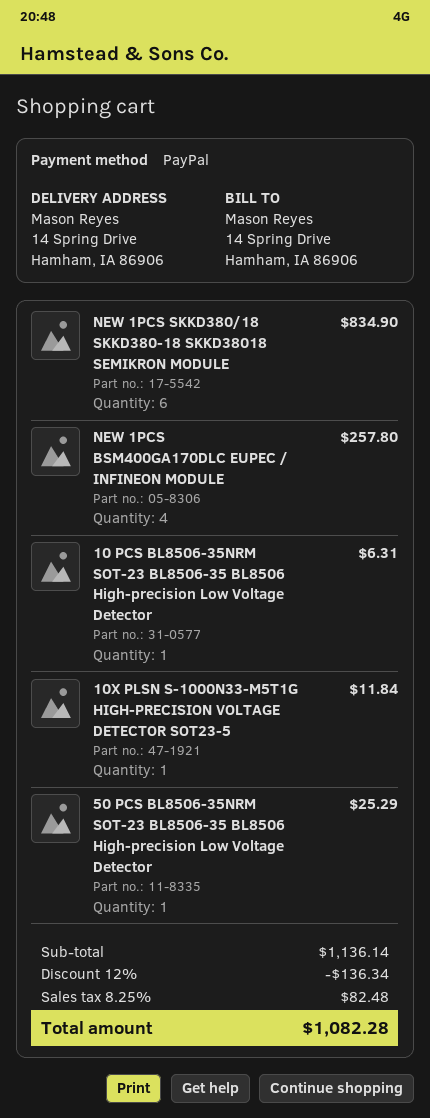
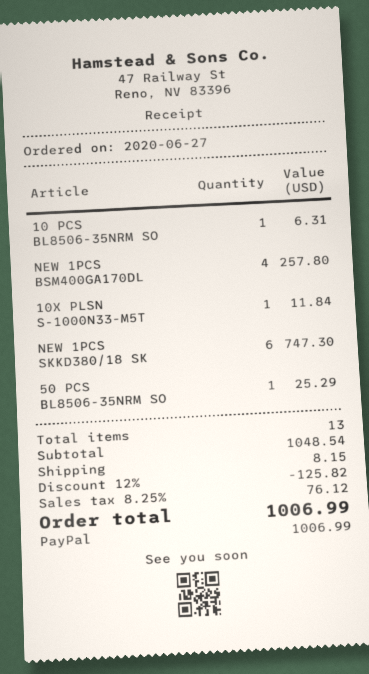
NEW 1PCS SKKD380/18 SKKD380-18 SKKD38018 SEMIKRON MODULE: 6 for 834.90 -> 6 for 747.30
subtotal: 1136.14 -> 1048.54
discount: 12% = 136.34 -> 12% = 125.82
shipping: none -> 8.15
tax: 8.25% = 82.48 -> 8.25% = 76.12
total: 1082.28 -> 1006.99

